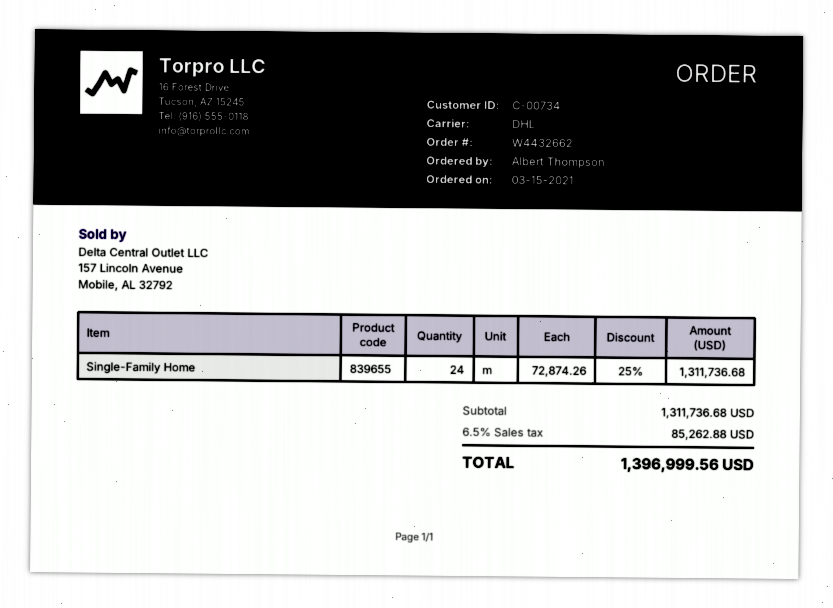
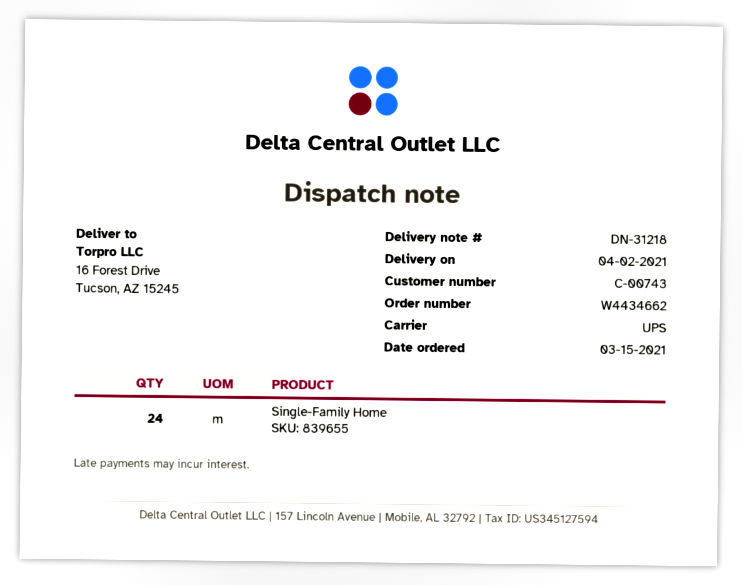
order number: W4432662 -> W4434662
customer number: C-00734 -> C-00743
shipping method: DHL -> UPS

